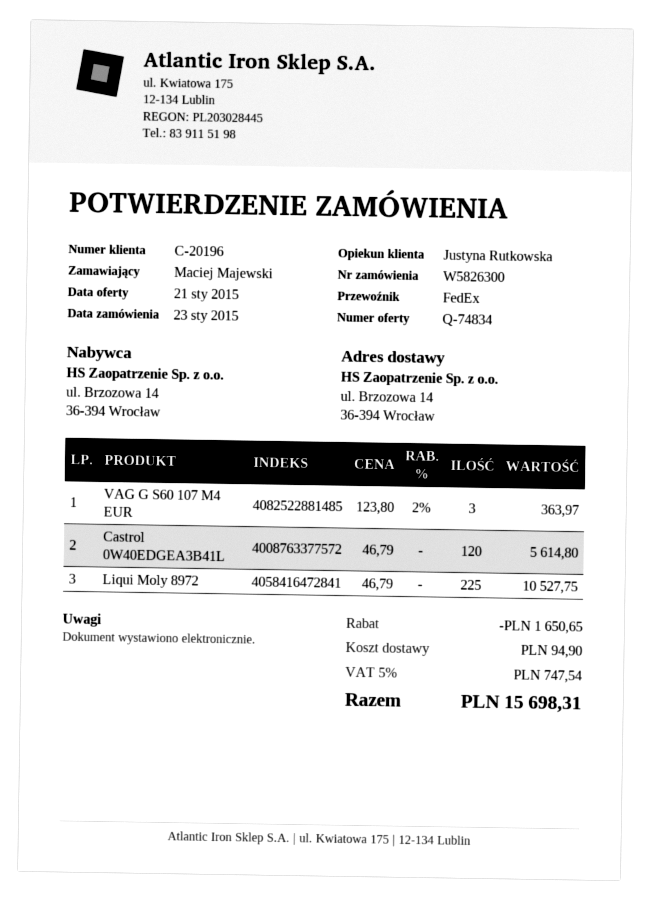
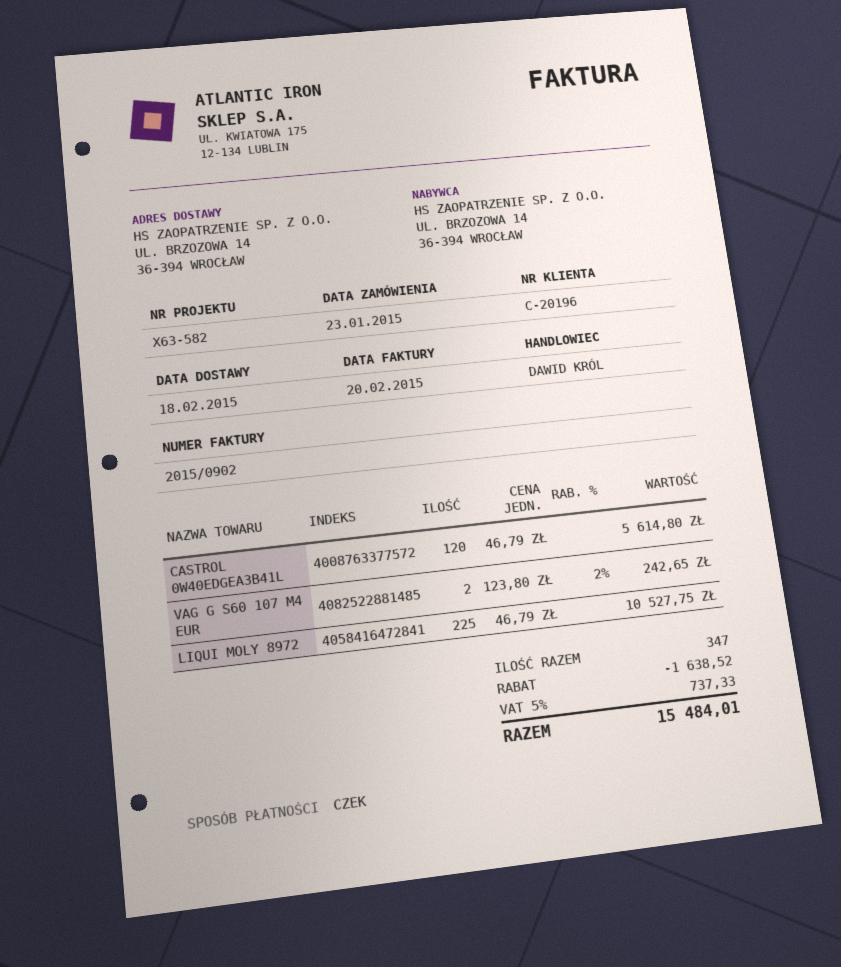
sales rep: Justyna Rutkowska -> DAWID KRÓL
VAG G S60 107 M4 EUR: 3 x 123.80 - 2% = 363.97 -> 2 x 123.80 - 2% = 242.65
discount: 1650.65 -> 1638.52
shipping: 94.90 -> none
tax: 5% = 747.54 -> 5% = 737.33
total: 15698.31 -> 15484.01

